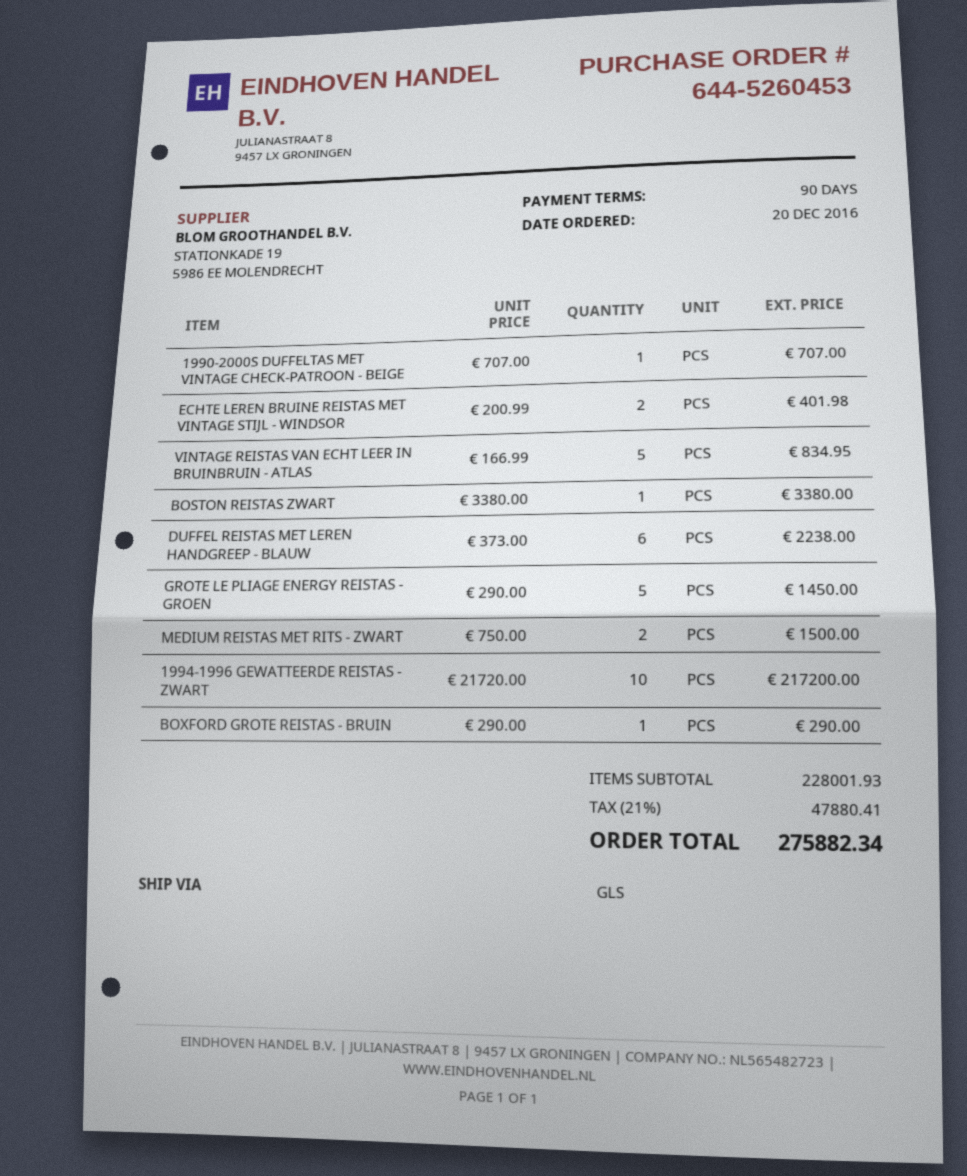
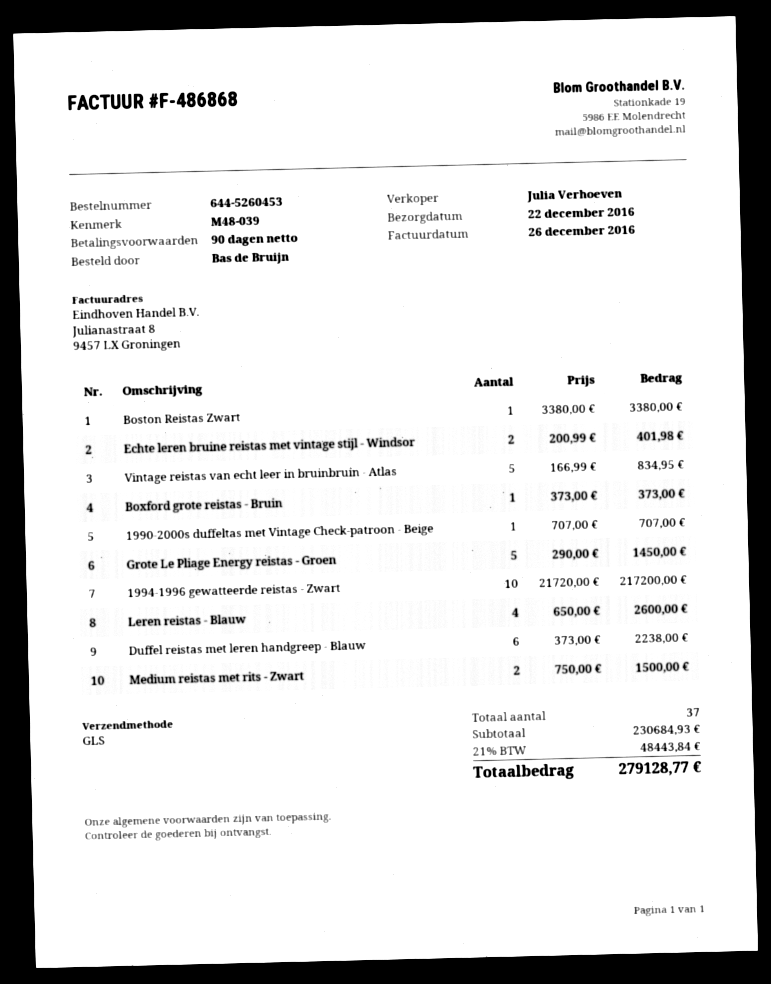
BOXFORD GROTE REISTAS - BRUIN: 1 x 290.00 = 290.00 -> 1 x 373.00 = 373.00
Leren reistas - Blauw: none -> 4 x 650.00 = 2600.00
subtotal: 228001.93 -> 230684.93
tax: 21% = 47880.41 -> 21% = 48443.84
total: 275882.34 -> 279128.77

